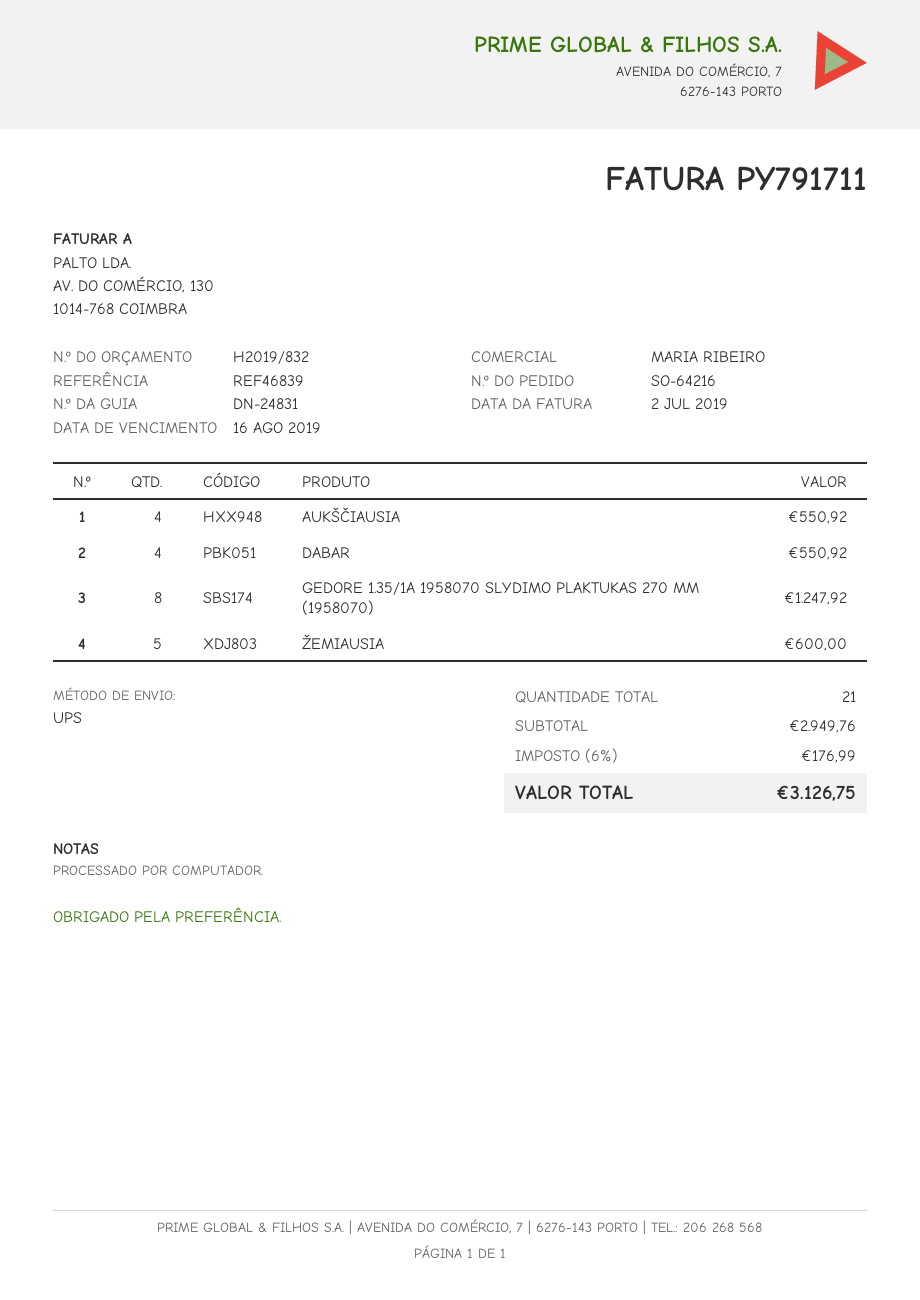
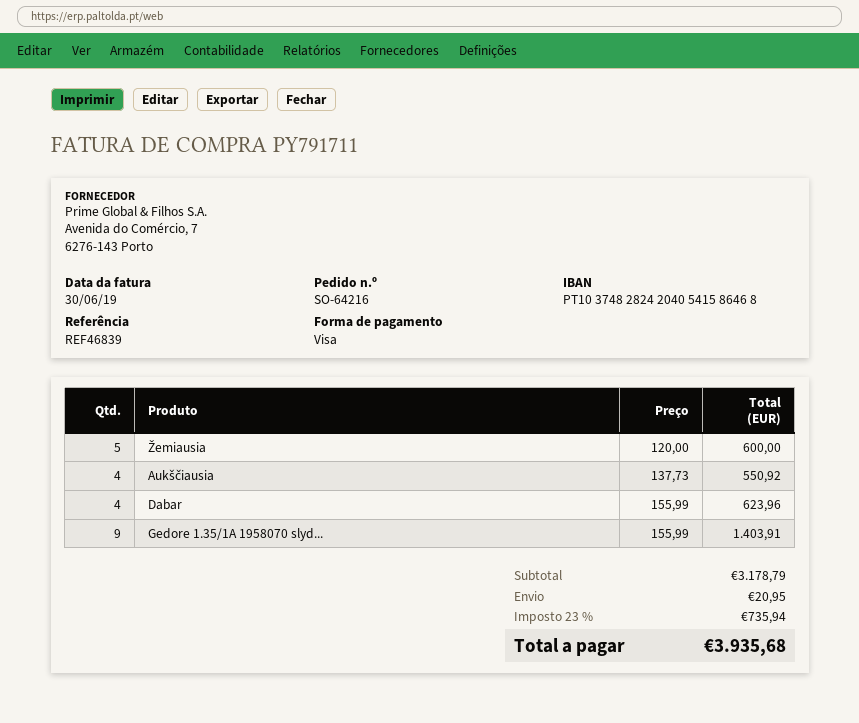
invoice date: 2019-07-02 -> 2019-06-30
DABAR: 4 for 550.92 -> 4 for 623.96
GEDORE 1.35/1A 1958070 SLYDIMO PLAKTUKAS 270 MM (1958070): 8 for 1247.92 -> 9 for 1403.91
subtotal: 2949.76 -> 3178.79
shipping: none -> 20.95
tax: 6% = 176.99 -> 23% = 735.94
total: 3126.75 -> 3935.68

